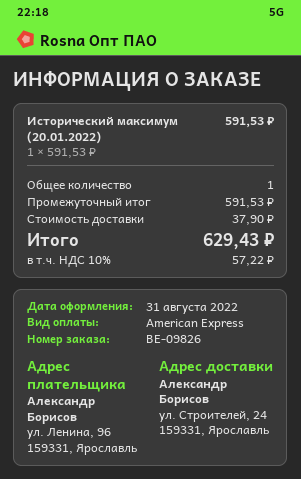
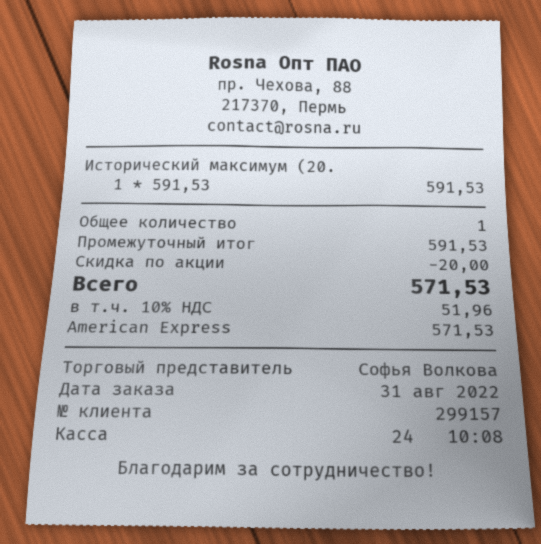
discount: none -> 20.00
shipping: 37.90 -> none
tax: 10% = 57.22 -> 10% = 51.96
total: 629.43 -> 571.53

